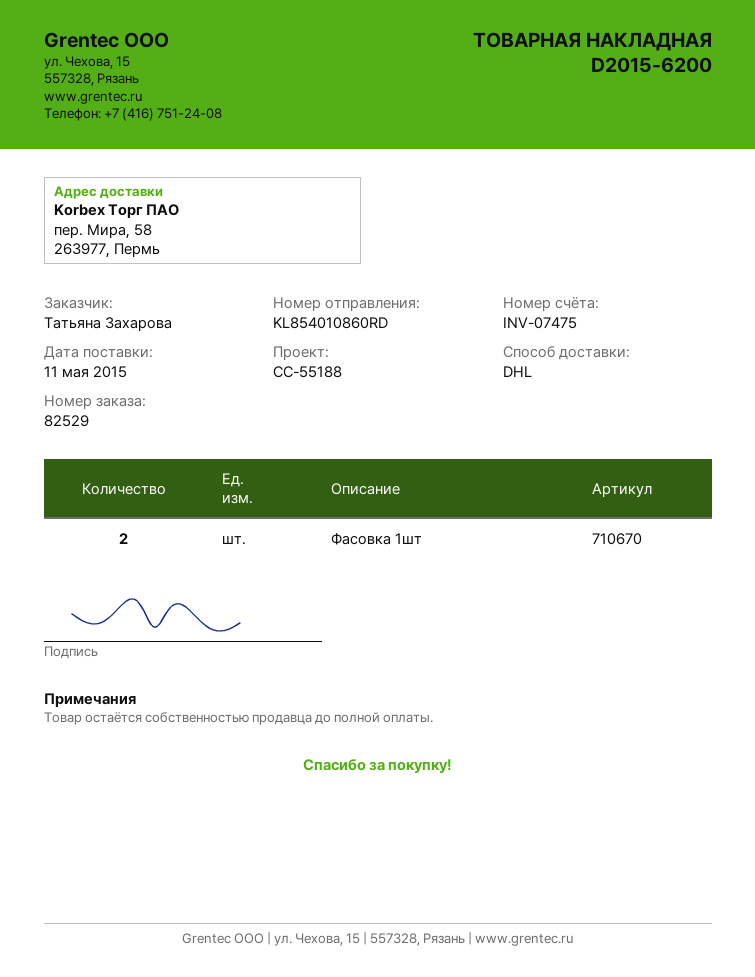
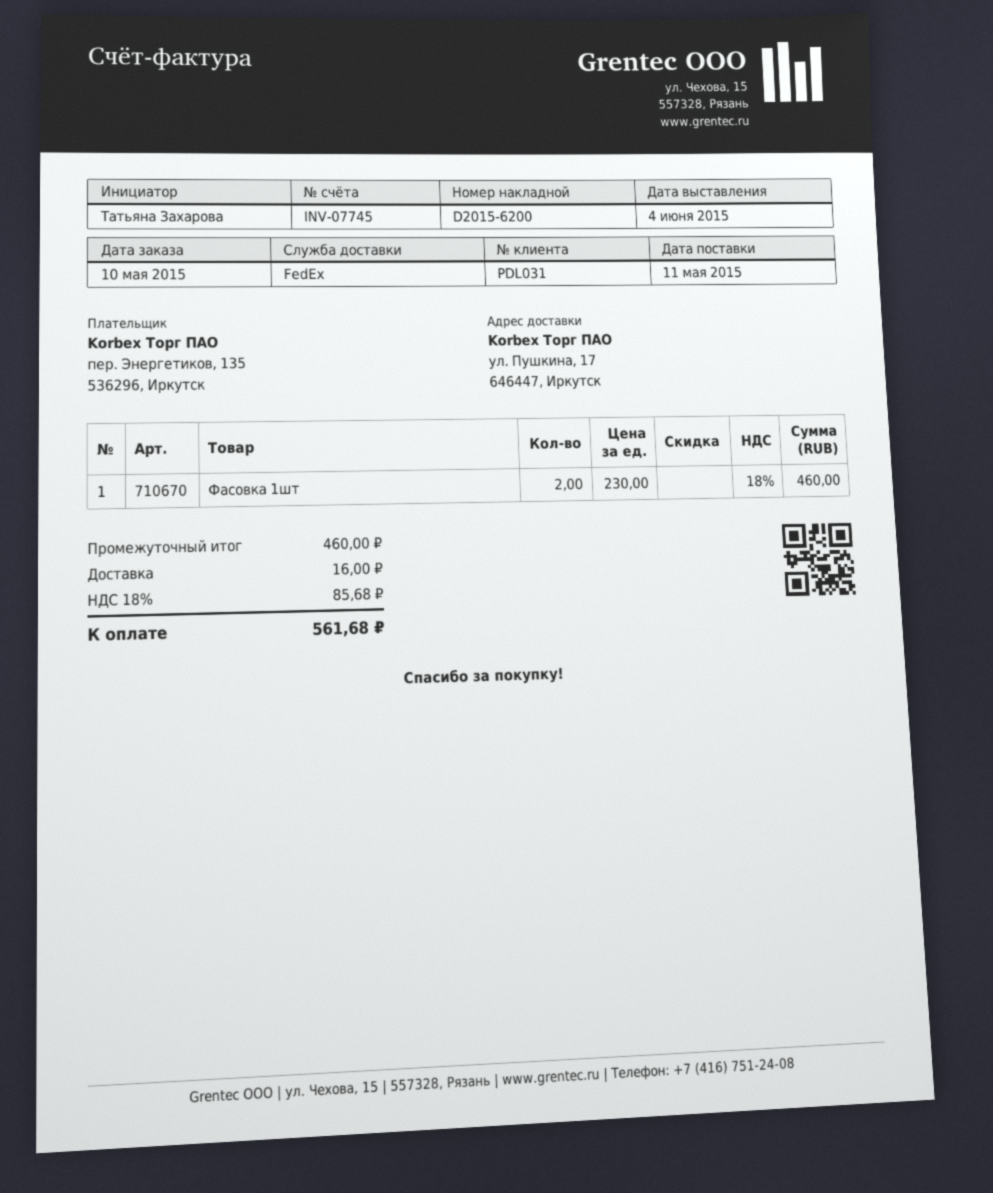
invoice number: INV-07475 -> INV-07745
shipping method: DHL -> FedEx
ship to: пер. Мира, 58, 263977, Пермь -> ул. Пушкина, 17, 646447, Иркутск

